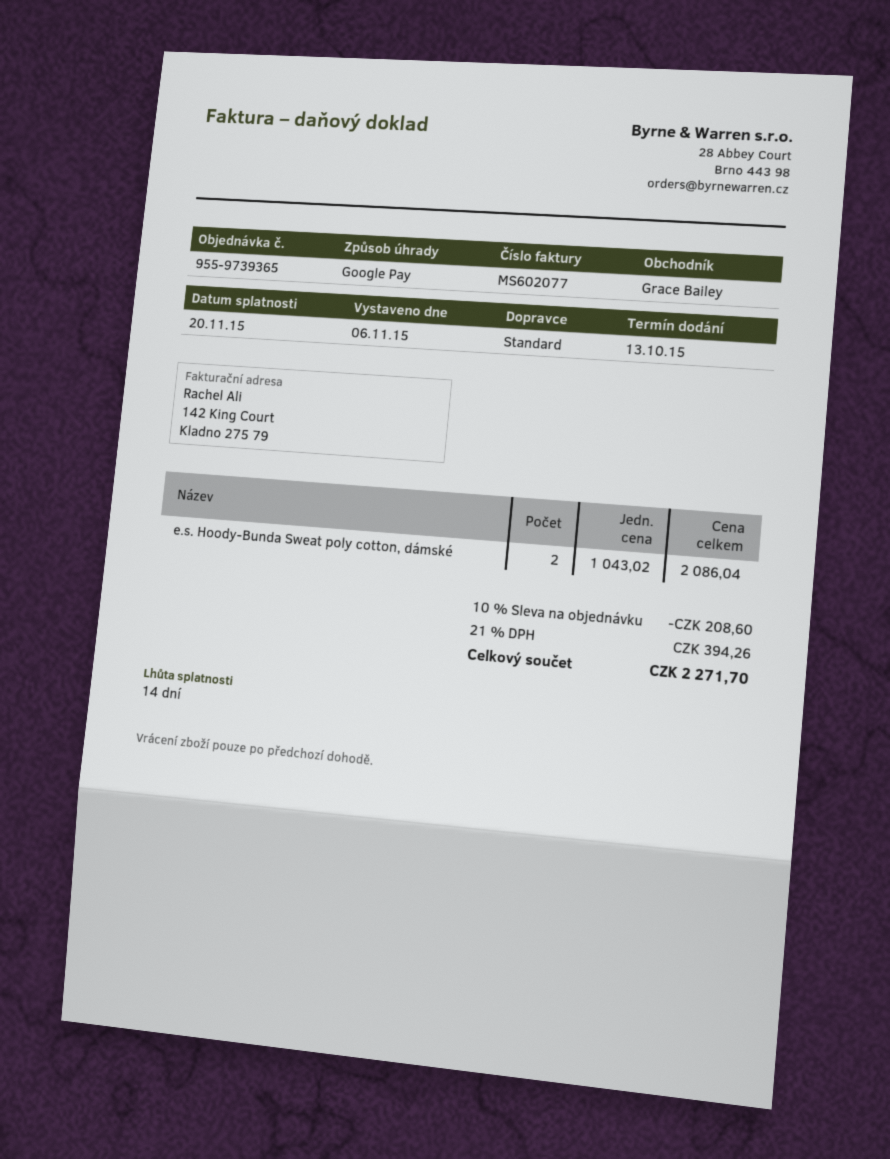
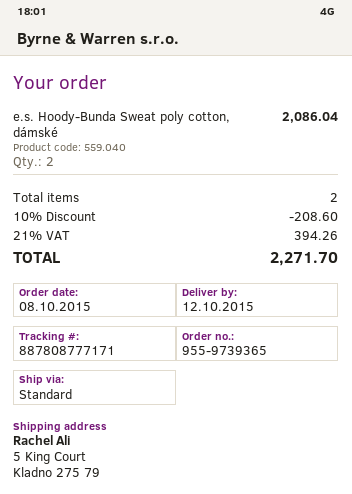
delivery date: 2015-10-13 -> 2015-10-12

